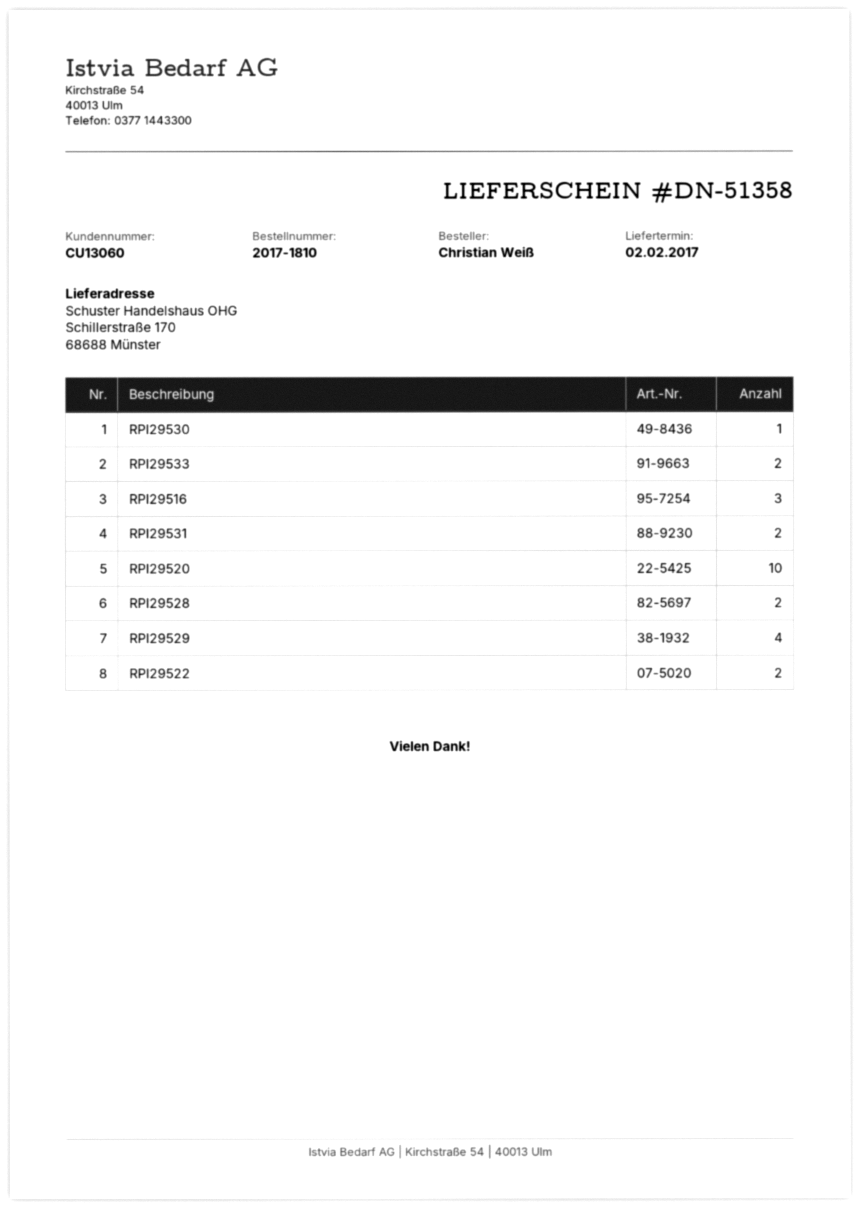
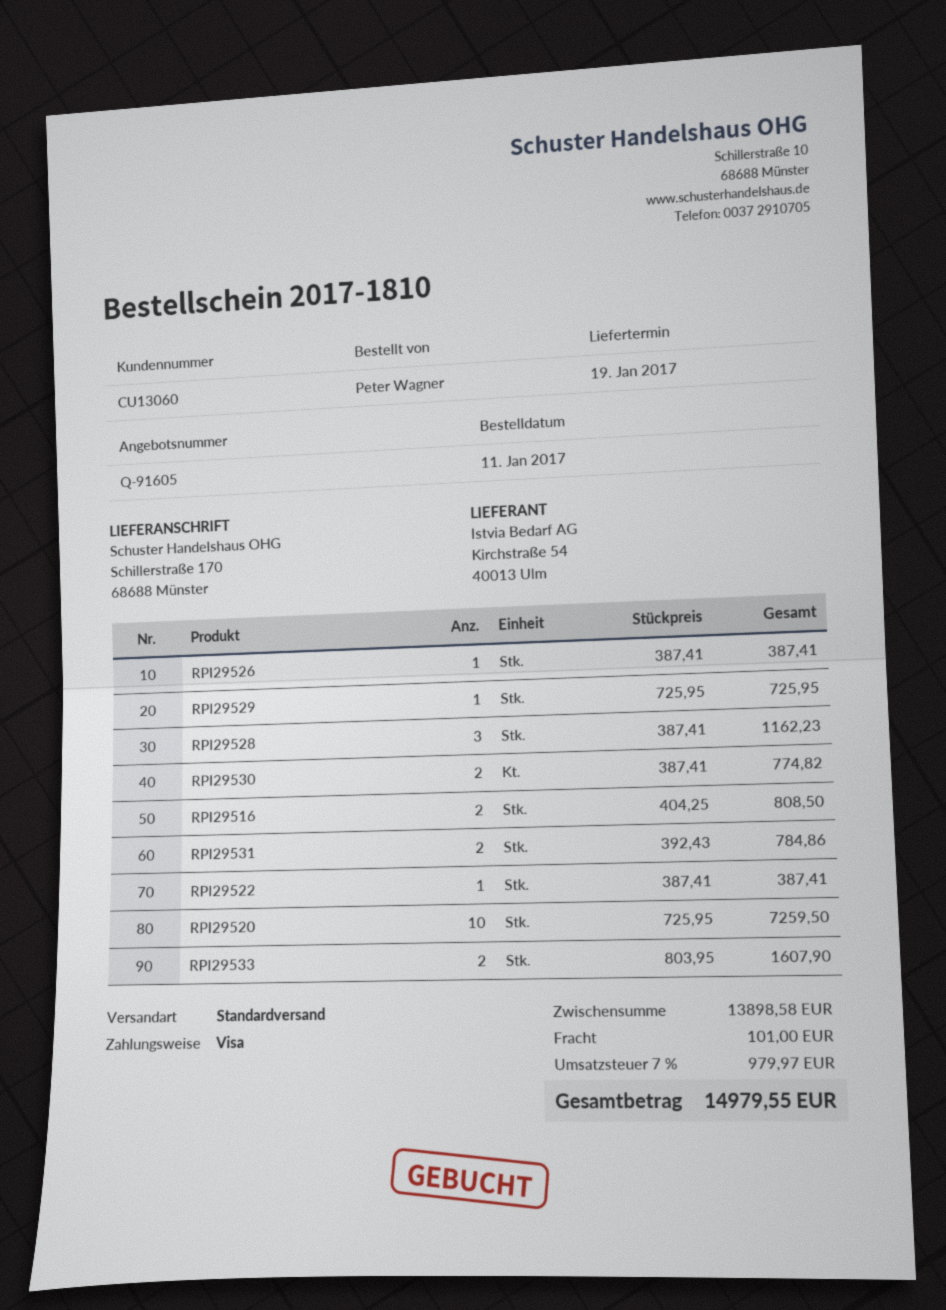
delivery date: 2017-02-02 -> 2017-01-19
ordered by: Christian Weiß -> Peter Wagner
RPI29530: 1 -> 2
RPI29516: 3 -> 2
RPI29528: 2 -> 3
RPI29529: 4 -> 1
RPI29522: 2 -> 1
RPI29526: none -> 1

